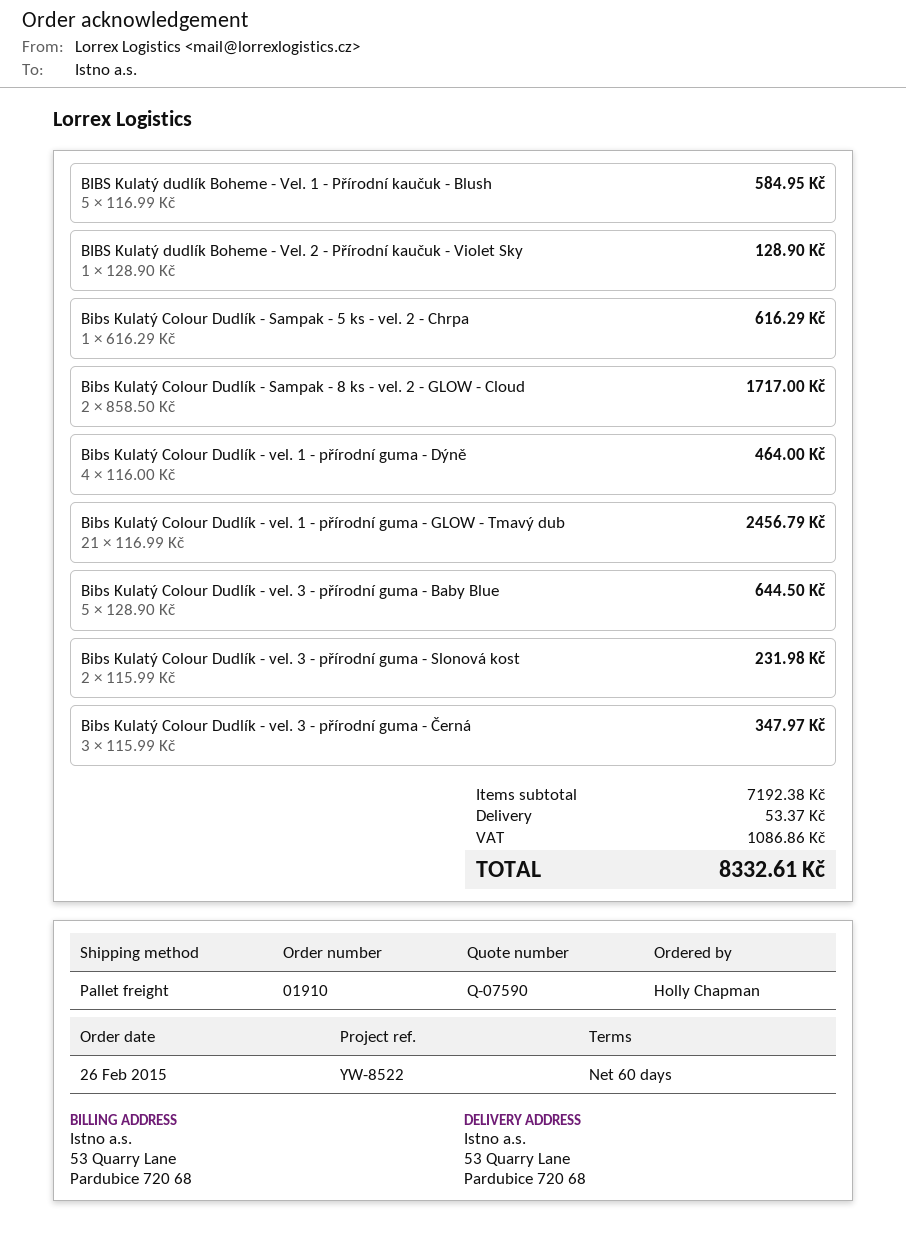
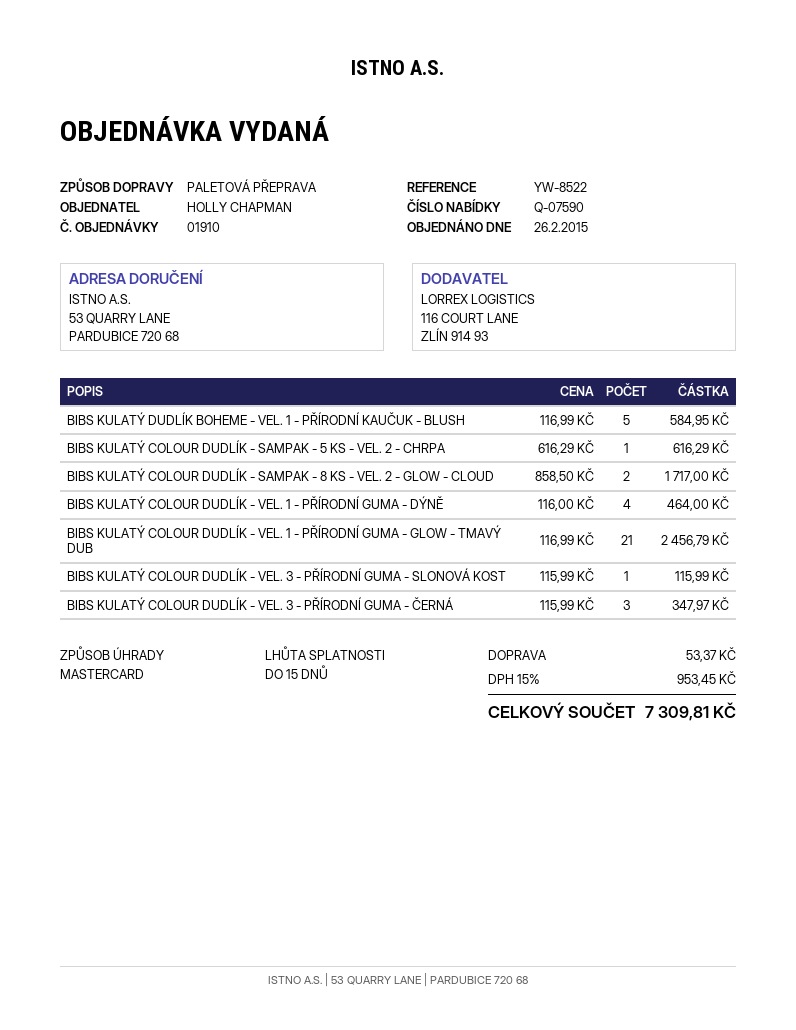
payment terms: 60 days -> 15 days
BIBS Kulatý dudlík Boheme - Vel. 2 - Přírodní kaučuk - Violet Sky: 1 x 128.90 = 128.90 -> none
Bibs Kulatý Colour Dudlík - vel. 3 - přírodní guma - Baby Blue: 5 x 128.90 = 644.50 -> none
Bibs Kulatý Colour Dudlík - vel. 3 - přírodní guma - Slonová kost: 2 x 115.99 = 231.98 -> 1 x 115.99 = 115.99
tax: 1086.86 -> 953.45
total: 8332.61 -> 7309.81

